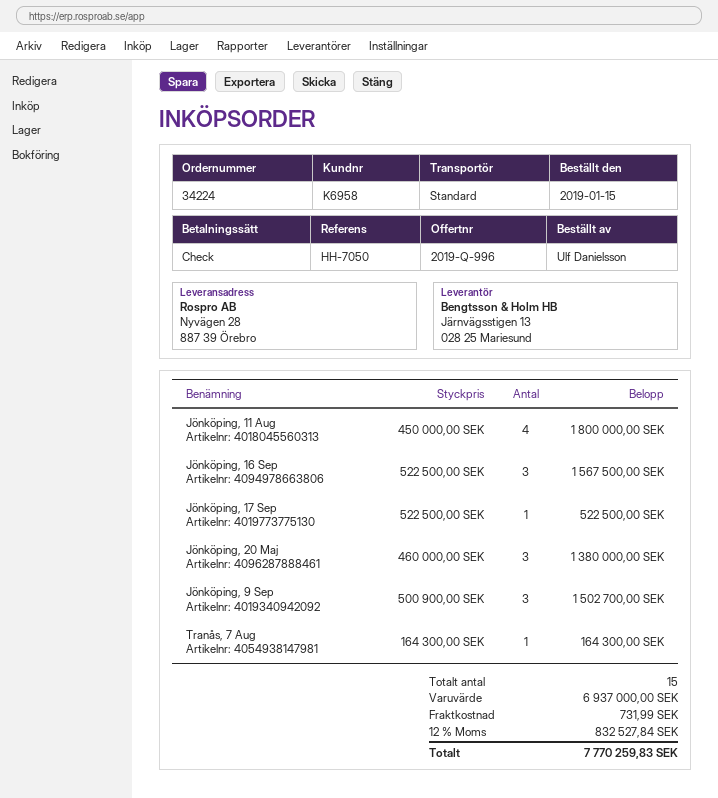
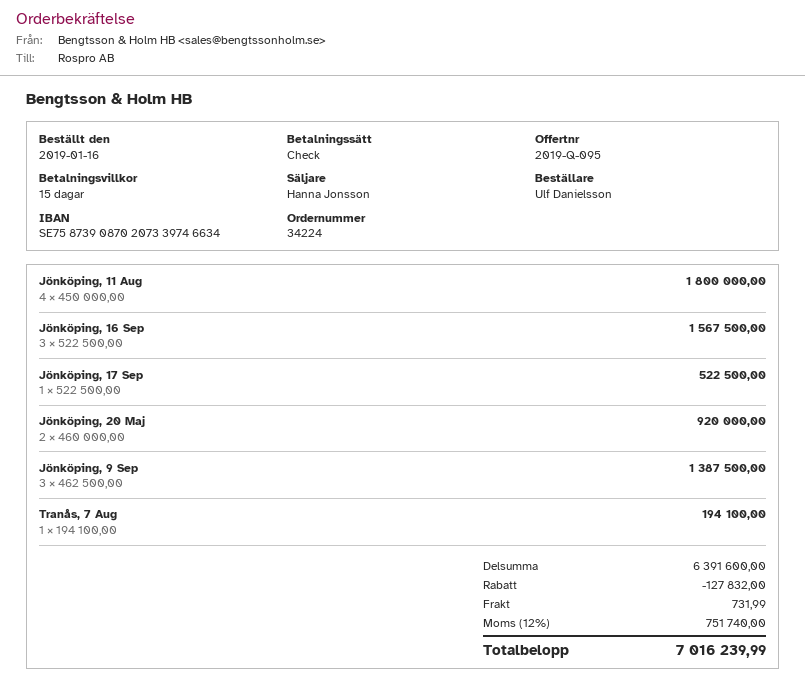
quote number: 2019-Q-996 -> 2019-Q-095
order date: 2019-01-15 -> 2019-01-16
Jönköping, 20 Maj: 3 x 460000.00 = 1380000.00 -> 2 x 460000.00 = 920000.00
Jönköping, 9 Sep: 3 x 500900.00 = 1502700.00 -> 3 x 462500.00 = 1387500.00
Tranås, 7 Aug: 1 x 164300.00 = 164300.00 -> 1 x 194100.00 = 194100.00
subtotal: 6937000.00 -> 6391600.00
discount: none -> 127832.00
tax: 12% = 832527.84 -> 12% = 751740.00
total: 7770259.83 -> 7016239.99

